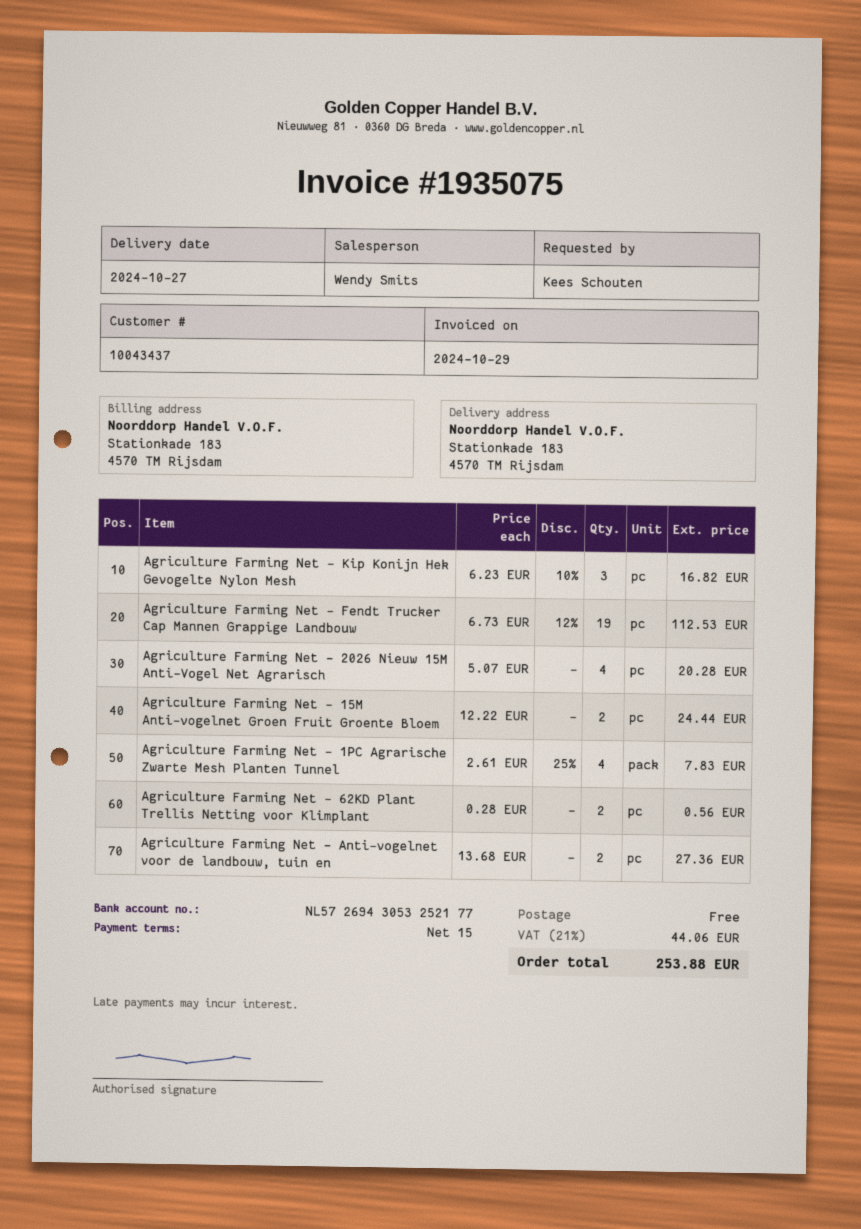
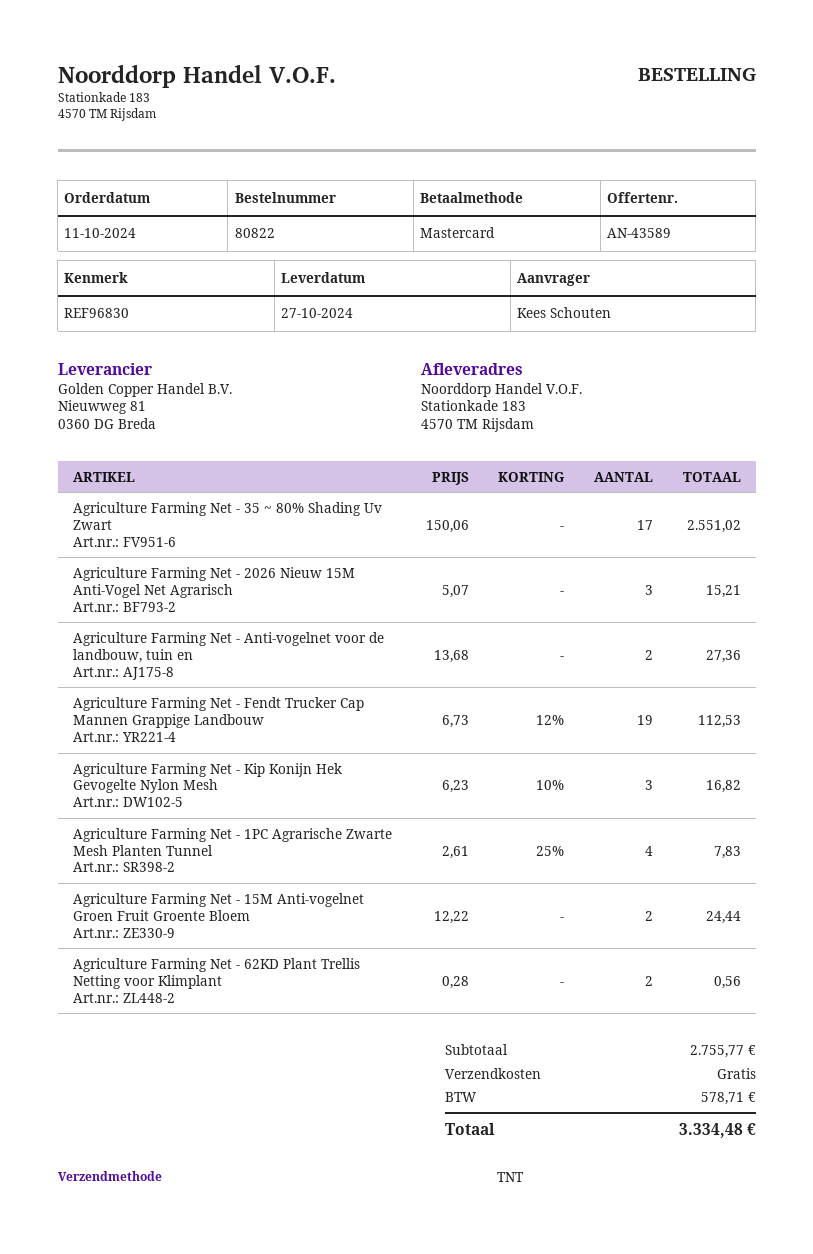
Agriculture Farming Net - 2026 Nieuw 15M Anti-Vogel Net Agrarisch: 4 x 5.07 = 20.28 -> 3 x 5.07 = 15.21
Agriculture Farming Net - 35 ~ 80% Shading Uv Zwart: none -> 17 x 150.06 = 2551.02
tax: 44.06 -> 578.71
total: 253.88 -> 3334.48

